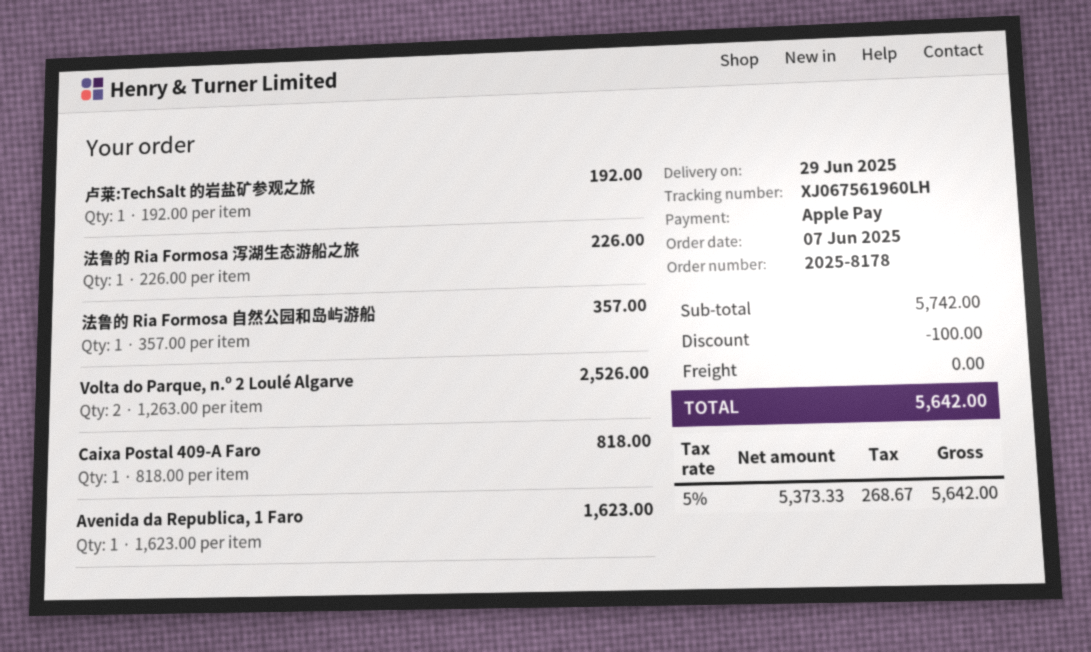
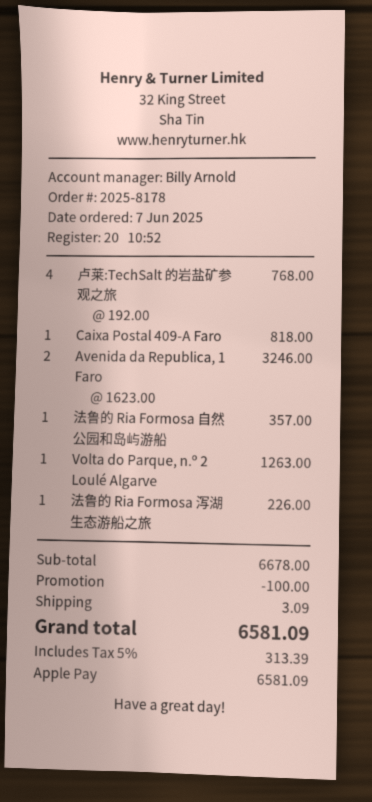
卢莱:TechSalt 的岩盐矿参观之旅: 1 x 192.00 = 192.00 -> 4 x 192.00 = 768.00
Volta do Parque, n.º 2 Loulé Algarve: 2 x 1263.00 = 2526.00 -> 1 x 1263.00 = 1263.00
Avenida da Republica, 1 Faro: 1 x 1623.00 = 1623.00 -> 2 x 1623.00 = 3246.00
subtotal: 5742.00 -> 6678.00
shipping: 0.00 -> 3.09
tax: 5% = 268.67 -> 5% = 313.39
total: 5642.00 -> 6581.09

